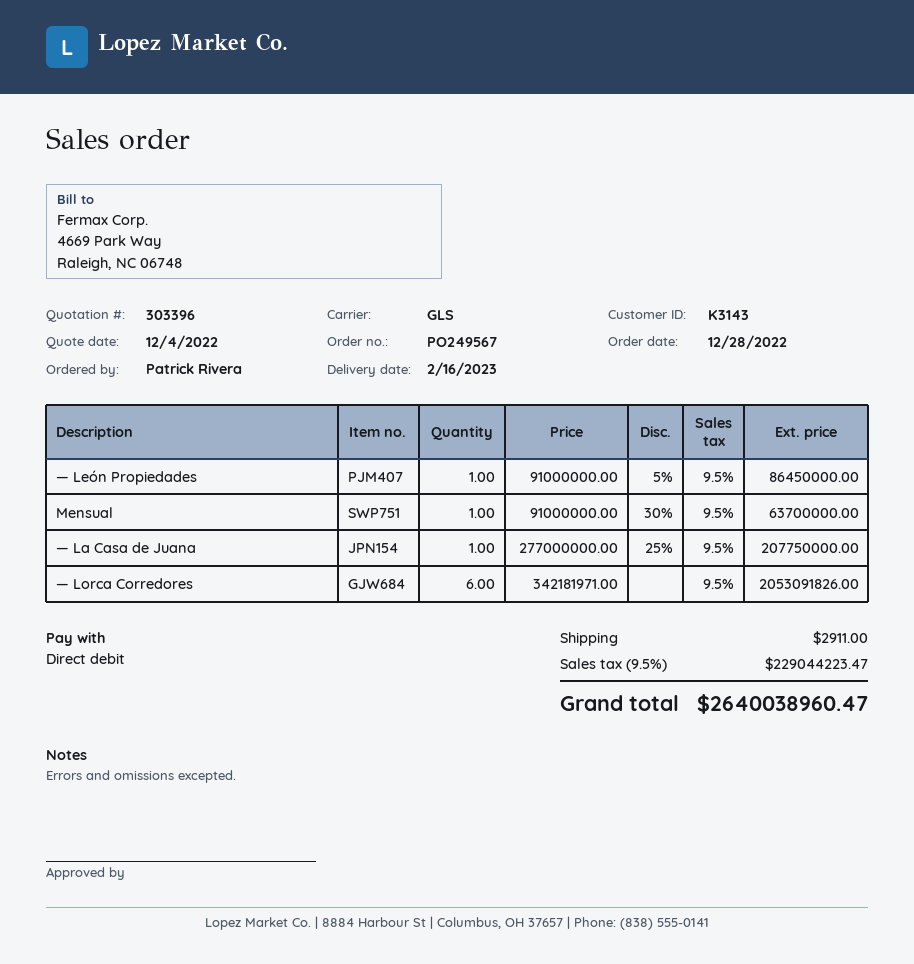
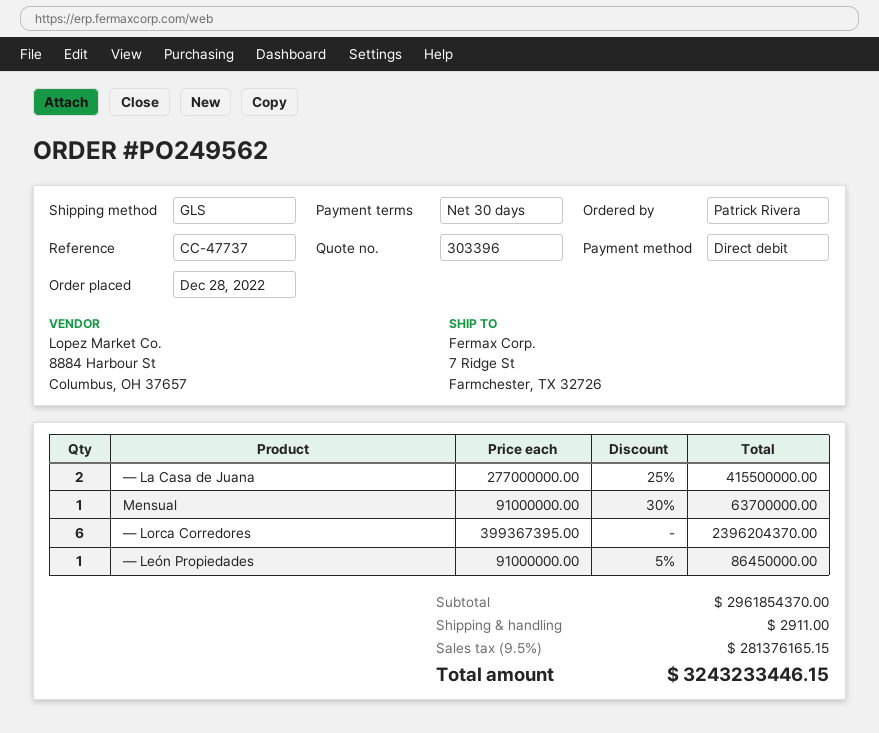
order number: PO249567 -> PO249562
— La Casa de Juana: 1 x 277000000.00 - 25% = 207750000.00 -> 2 x 277000000.00 - 25% = 415500000.00
— Lorca Corredores: 6 x 342181971.00 = 2053091826.00 -> 6 x 399367395.00 = 2396204370.00
tax: 9.5% = 229044223.47 -> 9.5% = 281376165.15
total: 2640038960.47 -> 3243233446.15

